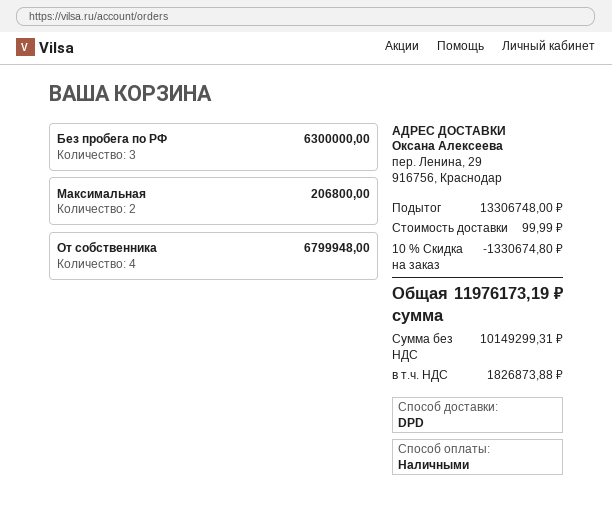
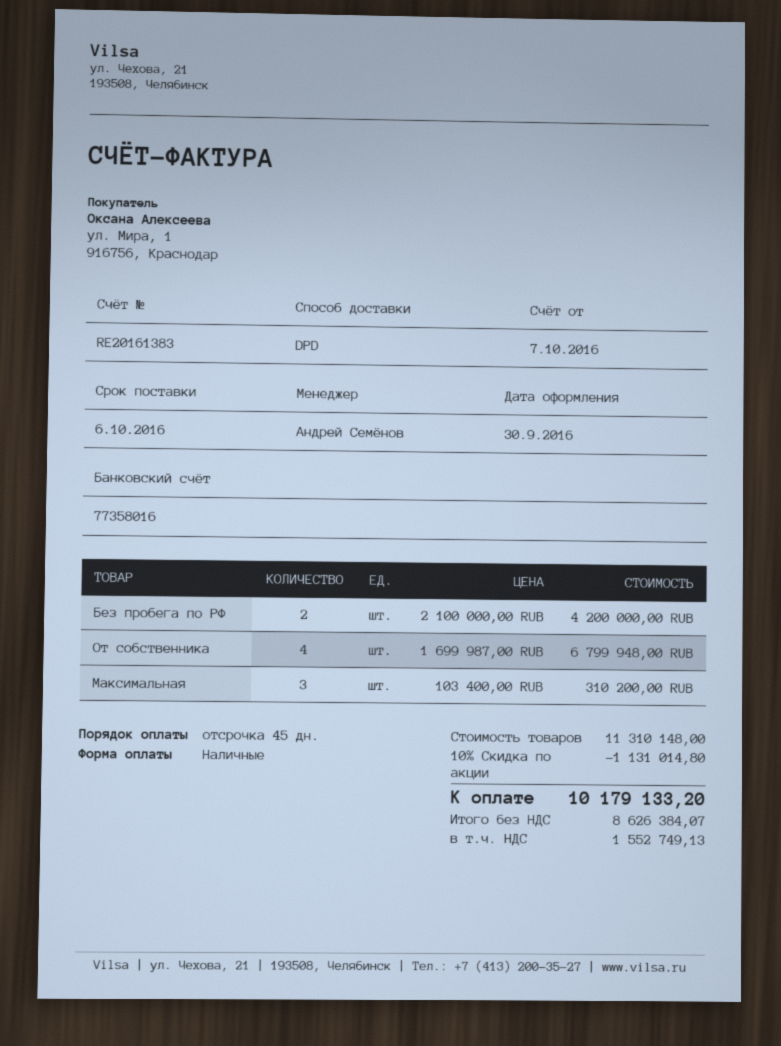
Без пробега по РФ: 3 for 6300000.00 -> 2 for 4200000.00
Максимальная: 2 for 206800.00 -> 3 for 310200.00
subtotal: 13306748.00 -> 11310148.00
discount: 10% = 1330674.80 -> 10% = 1131014.80
shipping: 99.99 -> none
net: 10149299.31 -> 8626384.07
tax: 1826873.88 -> 1552749.13
total: 11976173.19 -> 10179133.20

